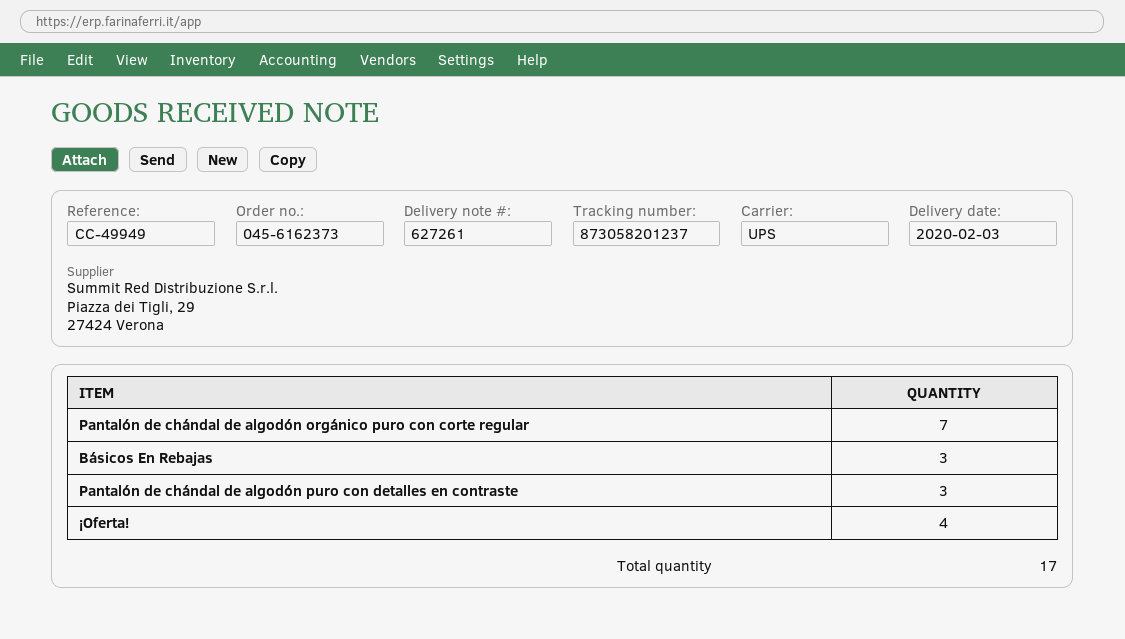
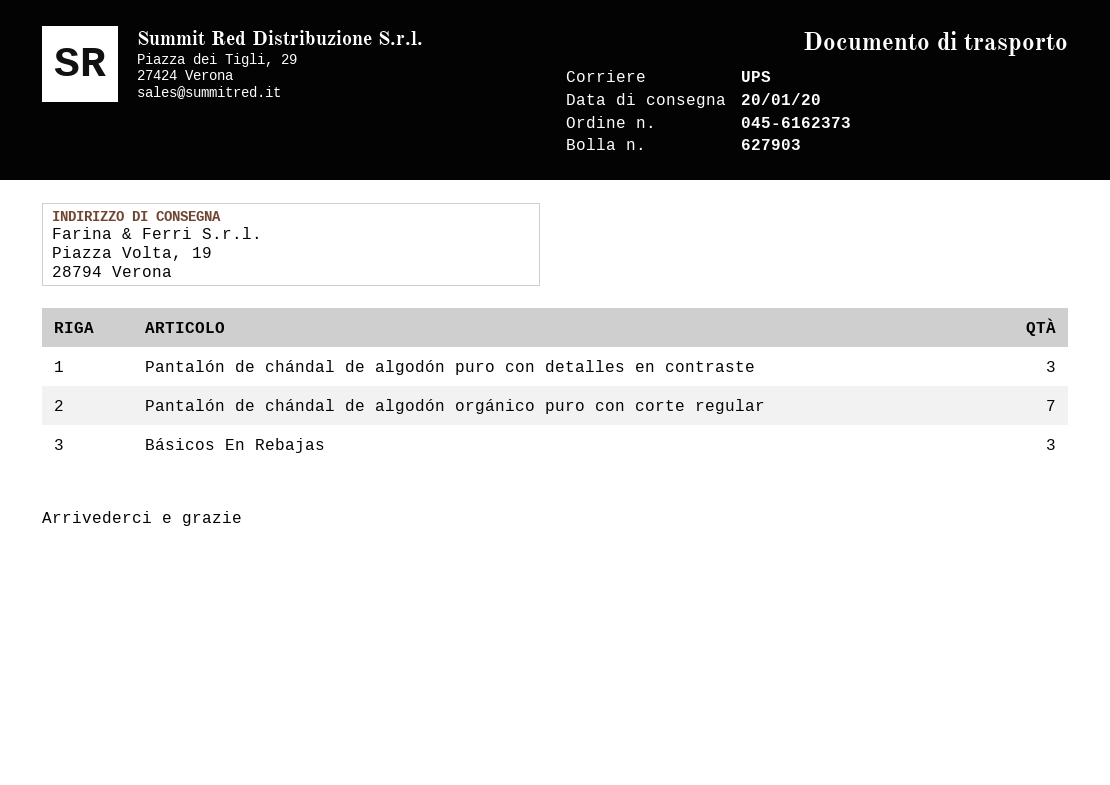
delivery note number: 627261 -> 627903
delivery date: 2020-02-03 -> 2020-01-20
¡Oferta!: 4 -> none

